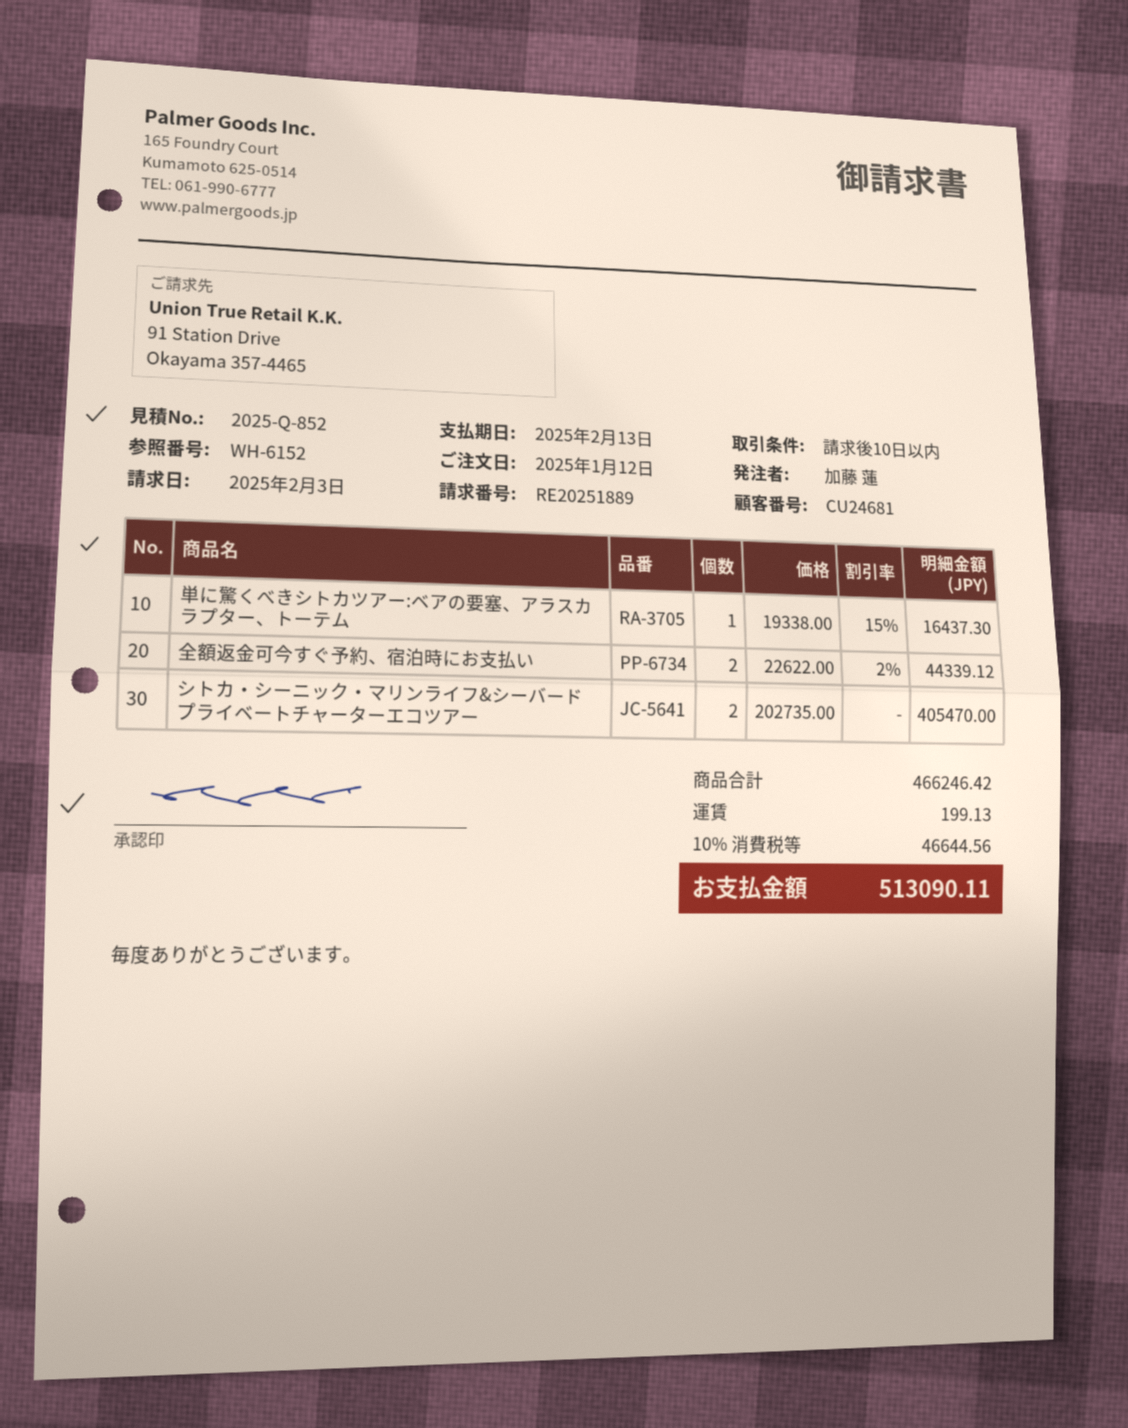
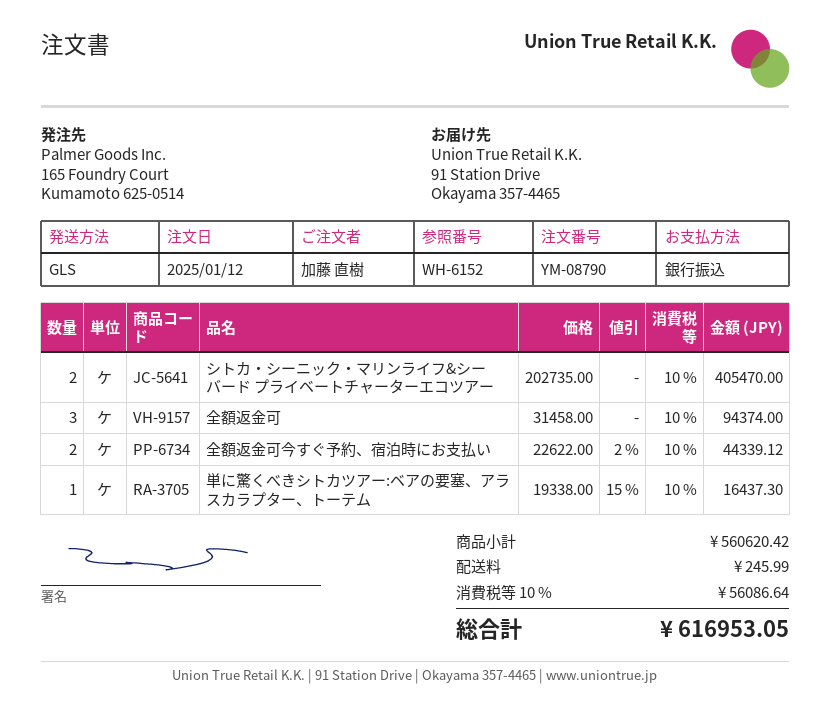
ordered by: 加藤 蓮 -> 加藤 直樹
全額返金可: none -> 3 x 31458.00 = 94374.00
subtotal: 466246.42 -> 560620.42
shipping: 199.13 -> 245.99
tax: 10% = 46644.56 -> 10% = 56086.64
total: 513090.11 -> 616953.05

